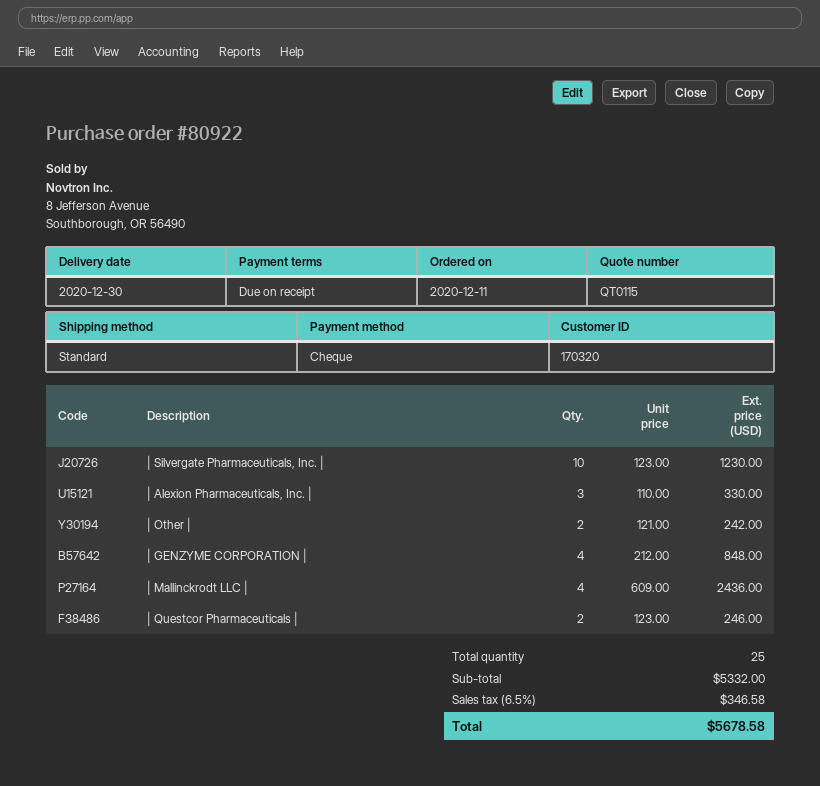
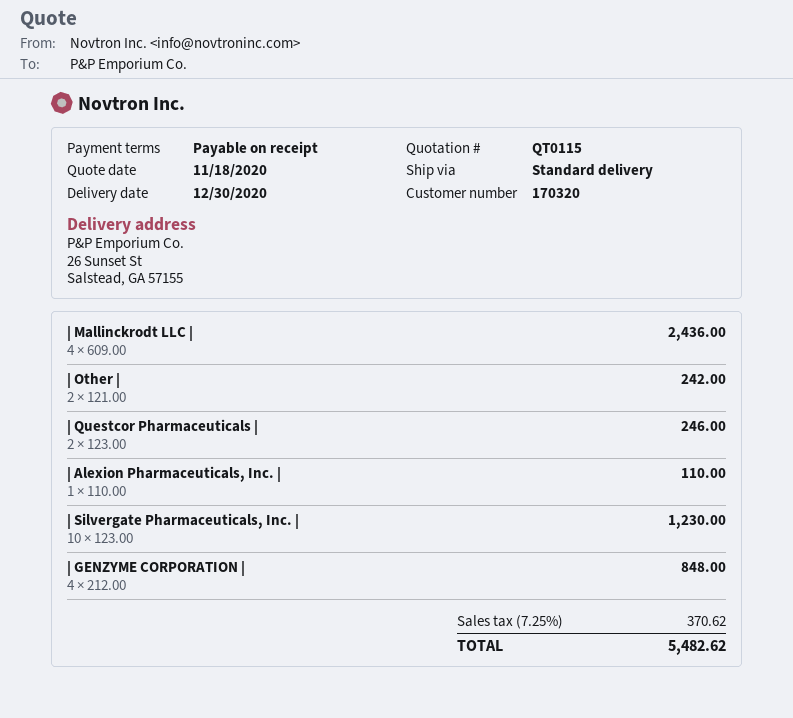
| Alexion Pharmaceuticals, Inc. |: 3 x 110.00 = 330.00 -> 1 x 110.00 = 110.00
tax: 6.5% = 346.58 -> 7.25% = 370.62
total: 5678.58 -> 5482.62

